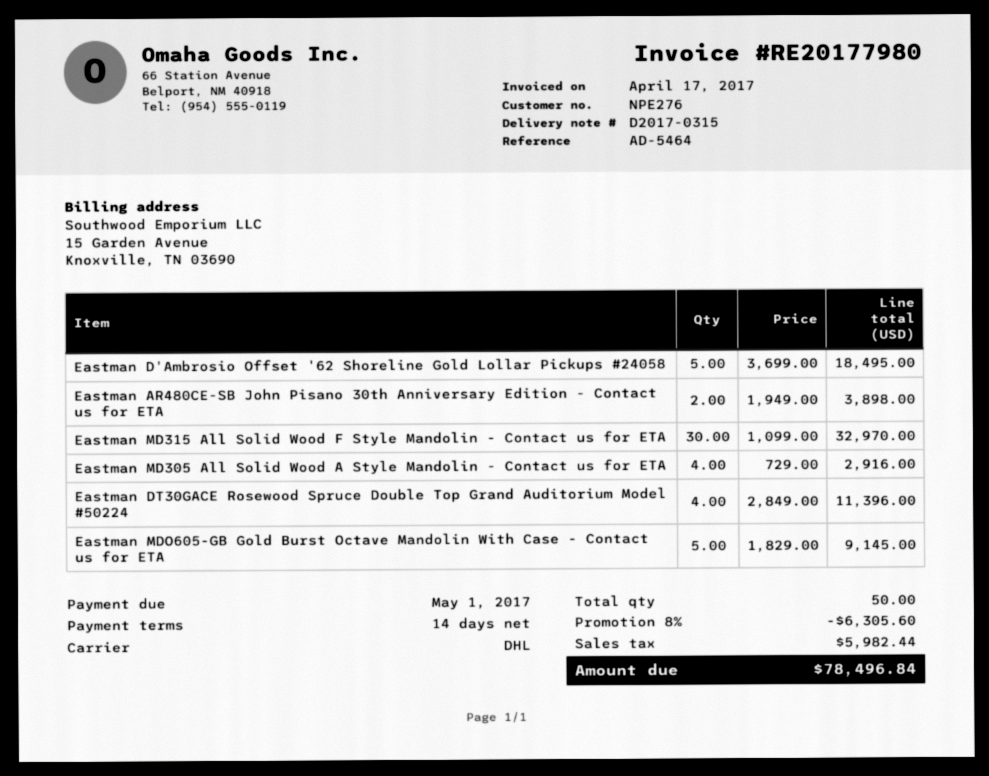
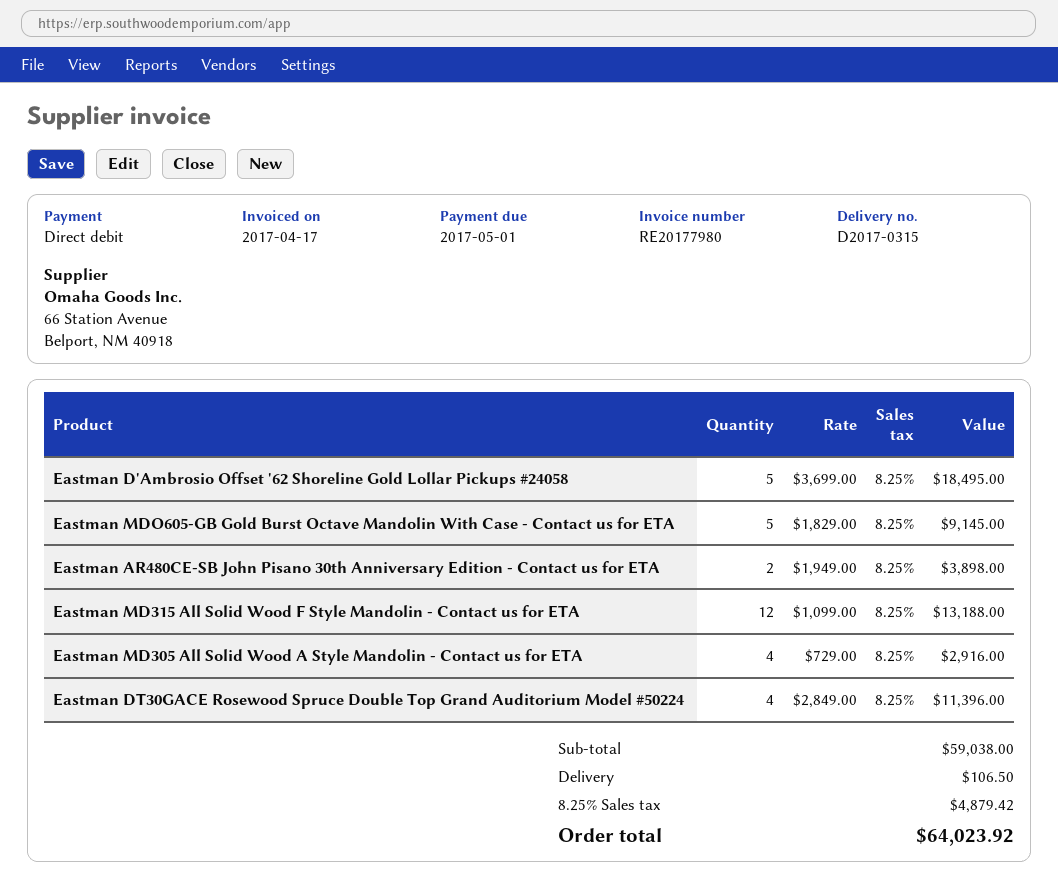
Eastman MD315 All Solid Wood F Style Mandolin - Contact us for ETA: 30 x 1099.00 = 32970.00 -> 12 x 1099.00 = 13188.00
discount: 8% = 6305.60 -> none
shipping: none -> 106.50
tax: 5982.44 -> 4879.42
total: 78496.84 -> 64023.92

